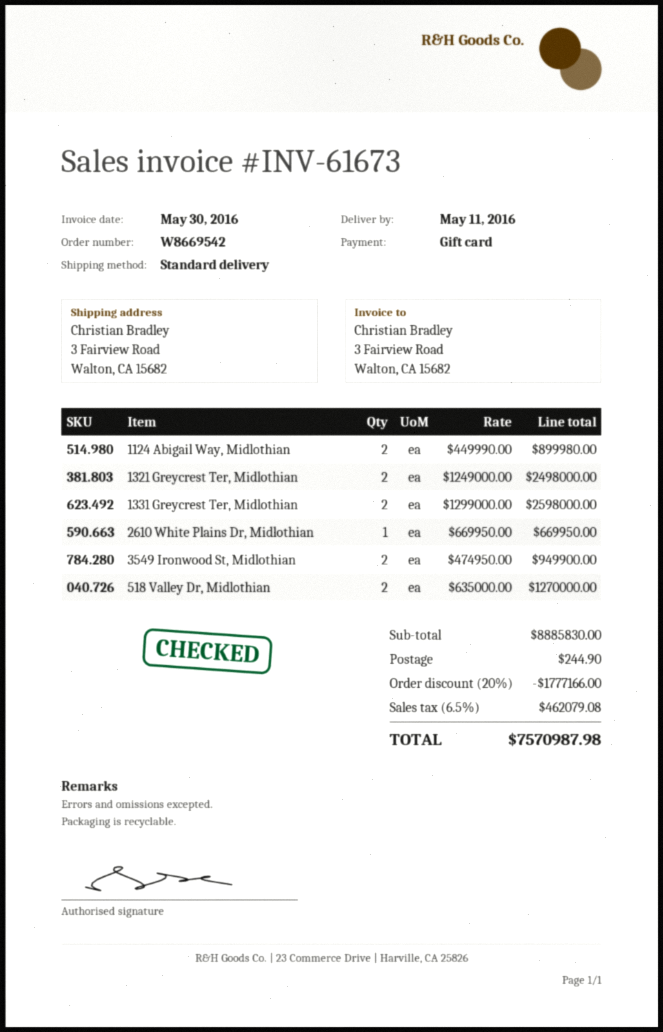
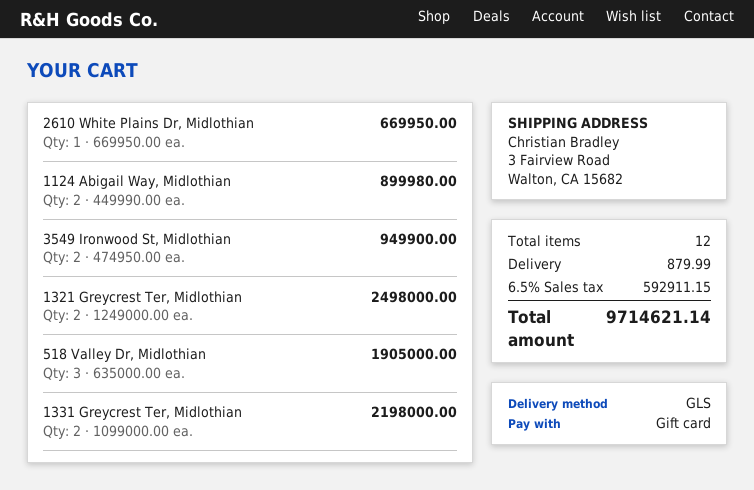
shipping method: standard -> GLS
1331 Greycrest Ter, Midlothian: 2 x 1299000.00 = 2598000.00 -> 2 x 1099000.00 = 2198000.00
518 Valley Dr, Midlothian: 2 x 635000.00 = 1270000.00 -> 3 x 635000.00 = 1905000.00
discount: 20% = 1777166.00 -> none
shipping: 244.90 -> 879.99
tax: 6.5% = 462079.08 -> 6.5% = 592911.15
total: 7570987.98 -> 9714621.14

